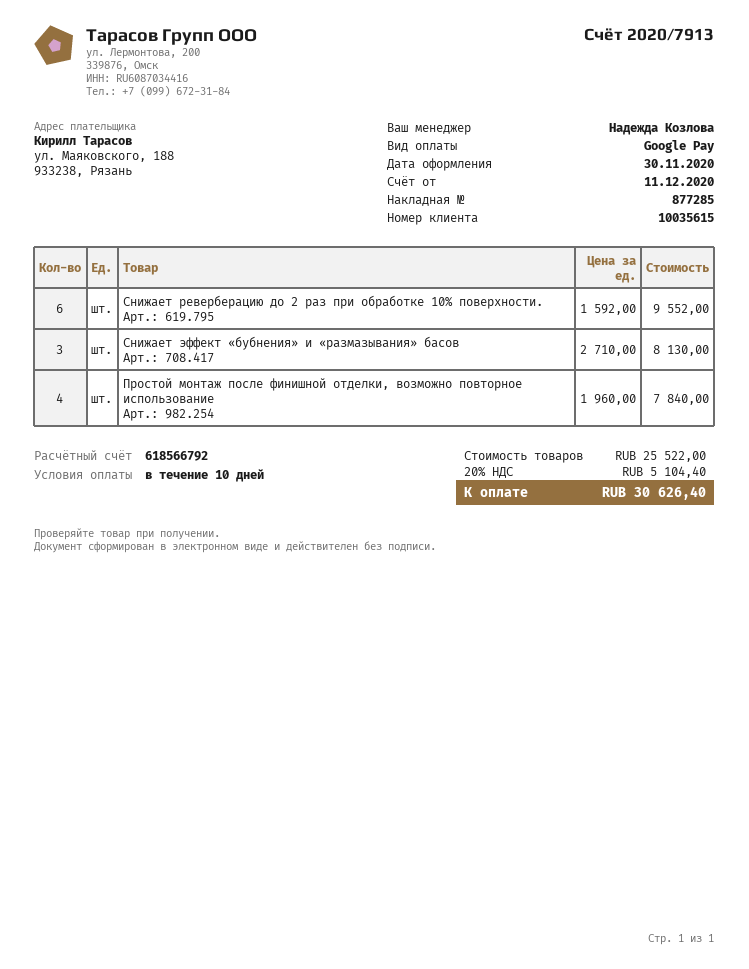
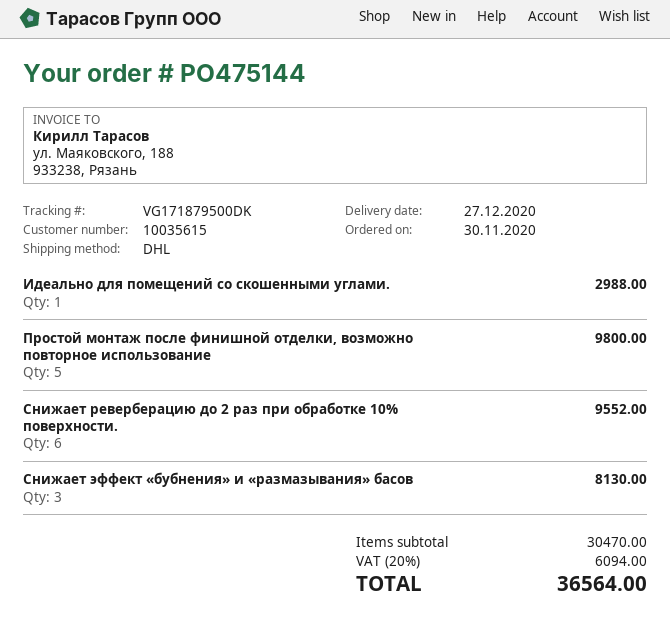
Простой монтаж после финишной отделки, возможно повторное использование: 4 for 7840.00 -> 5 for 9800.00
Идеально для помещений со скошенными углами.: none -> 1 for 2988.00
subtotal: 25522.00 -> 30470.00
tax: 20% = 5104.40 -> 20% = 6094.00
total: 30626.40 -> 36564.00

